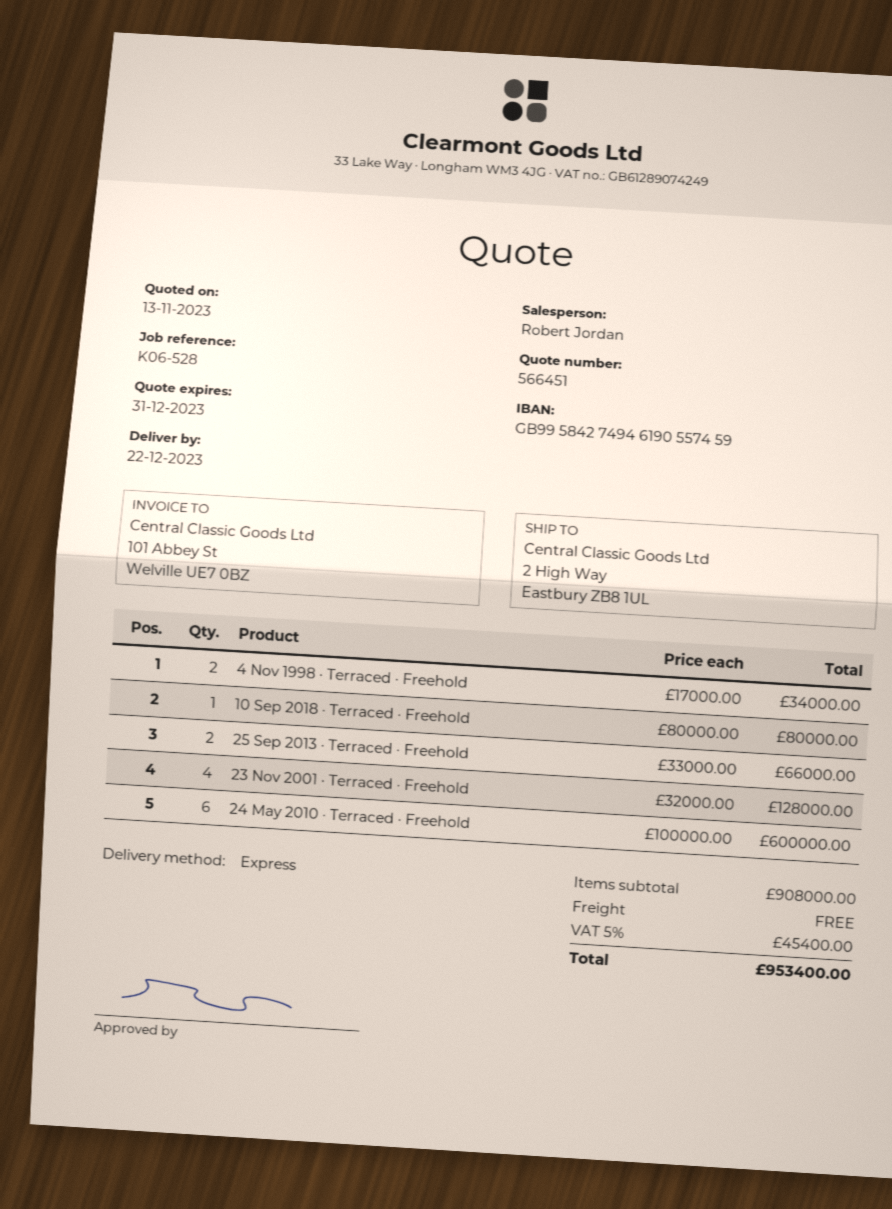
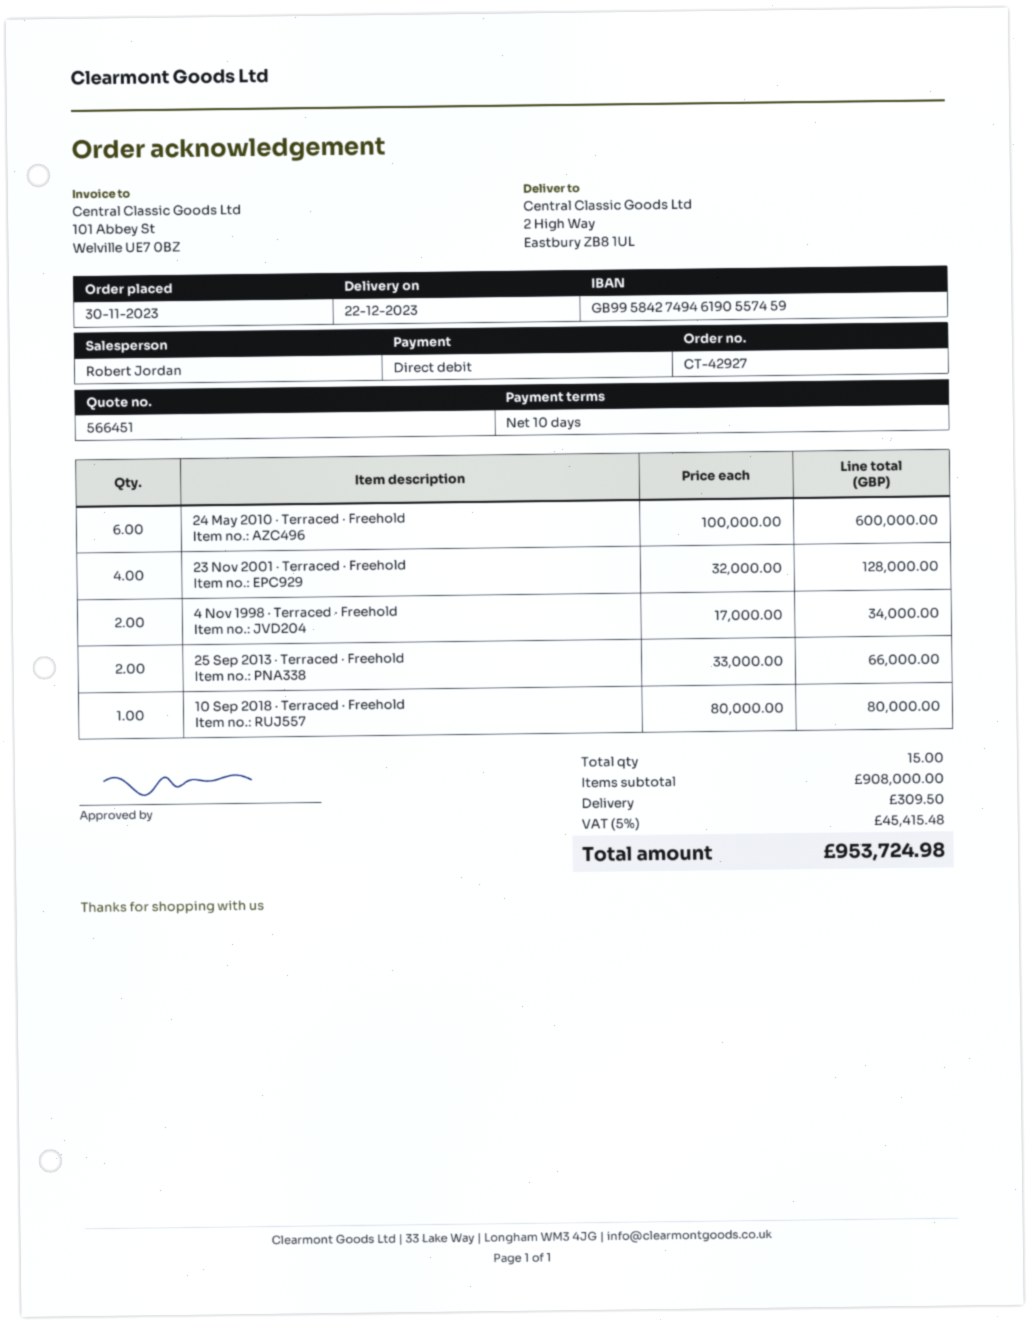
shipping: 0.00 -> 309.50
tax: 5% = 45400.00 -> 5% = 45415.48
total: 953400.00 -> 953724.98

